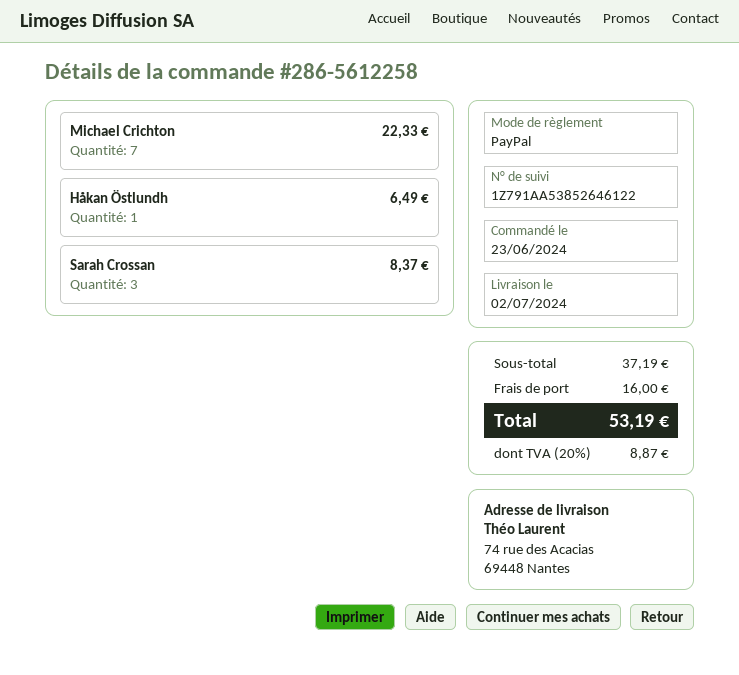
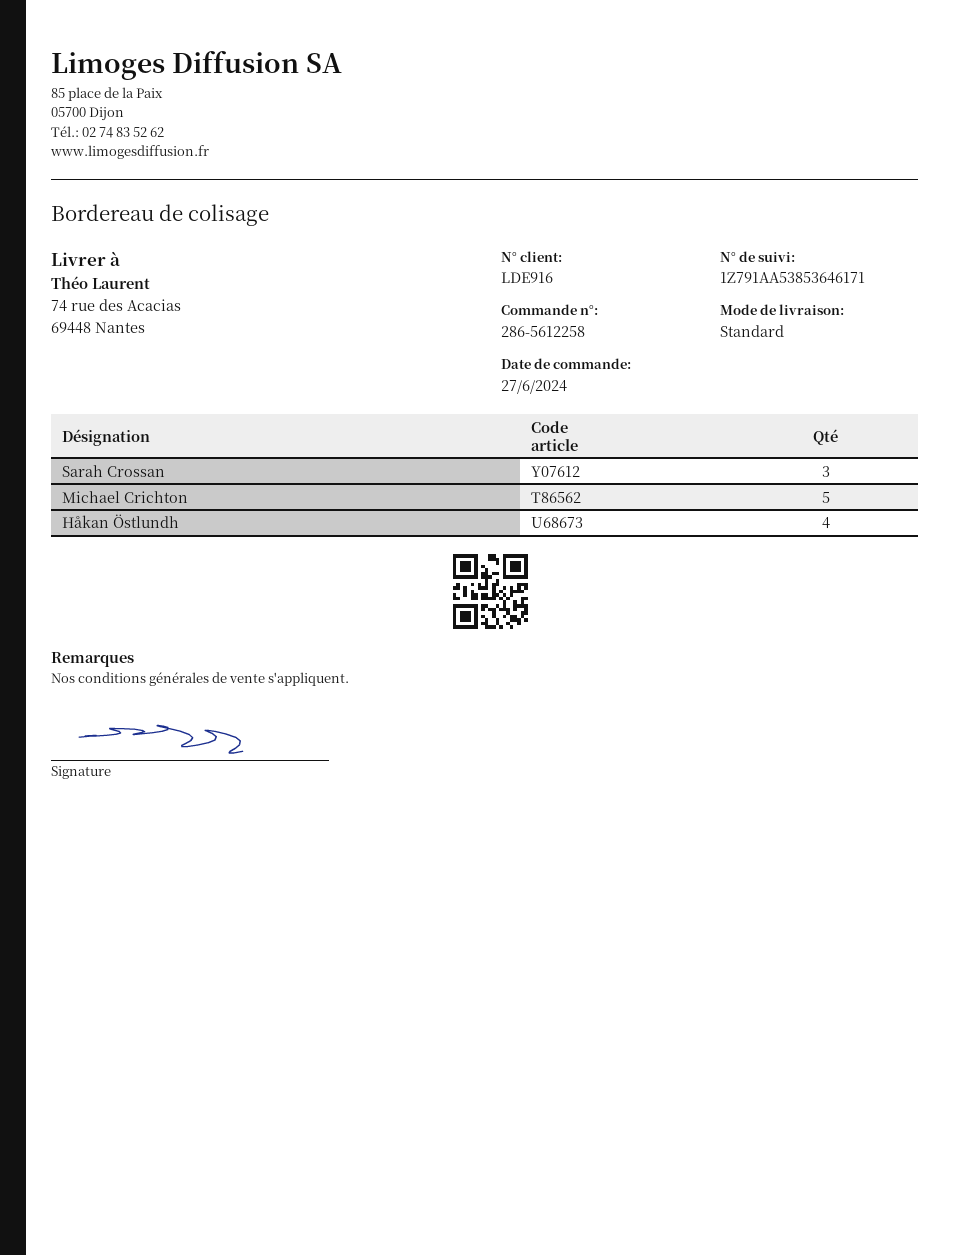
order date: 2024-06-23 -> 2024-06-27
tracking number: 1Z791AA53852646122 -> 1Z791AA53853646171
Michael Crichton: 7 -> 5
Håkan Östlundh: 1 -> 4

